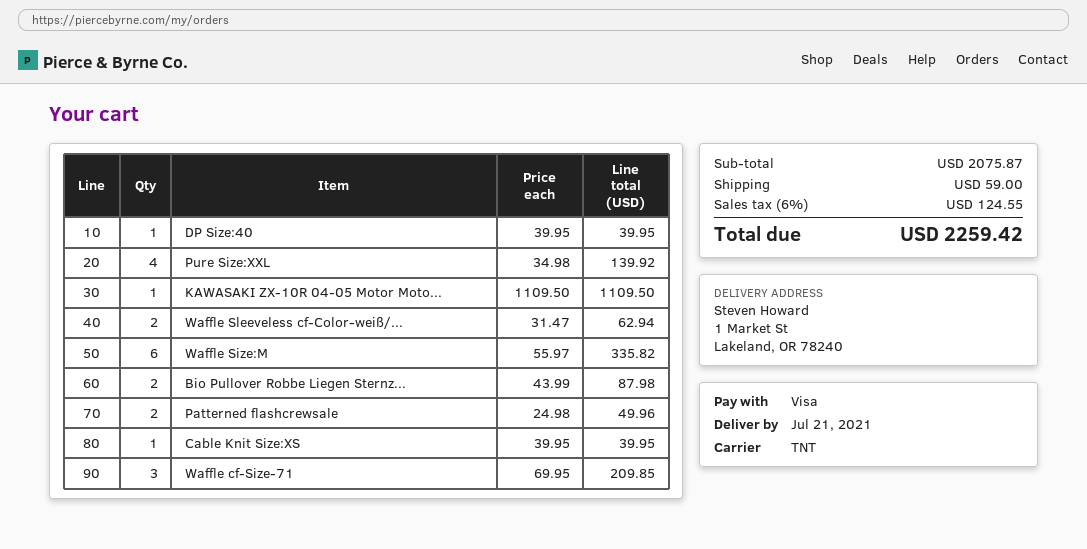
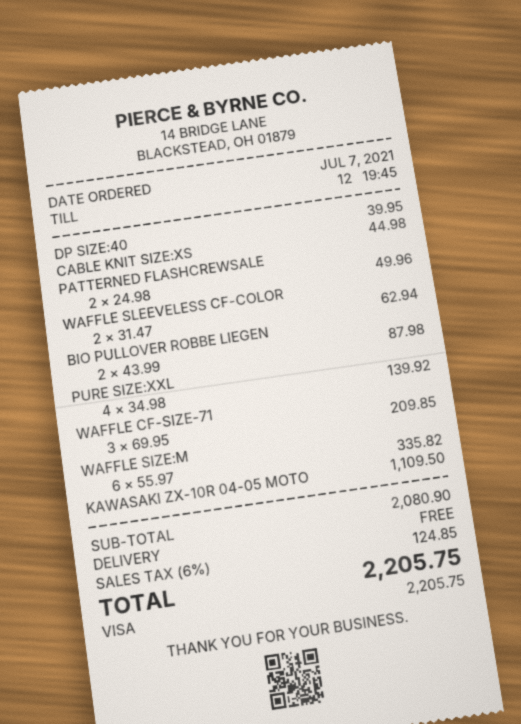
Cable Knit Size:XS: 1 x 39.95 = 39.95 -> 1 x 44.98 = 44.98
subtotal: 2075.87 -> 2080.90
shipping: 59.00 -> 0.00
tax: 6% = 124.55 -> 6% = 124.85
total: 2259.42 -> 2205.75

